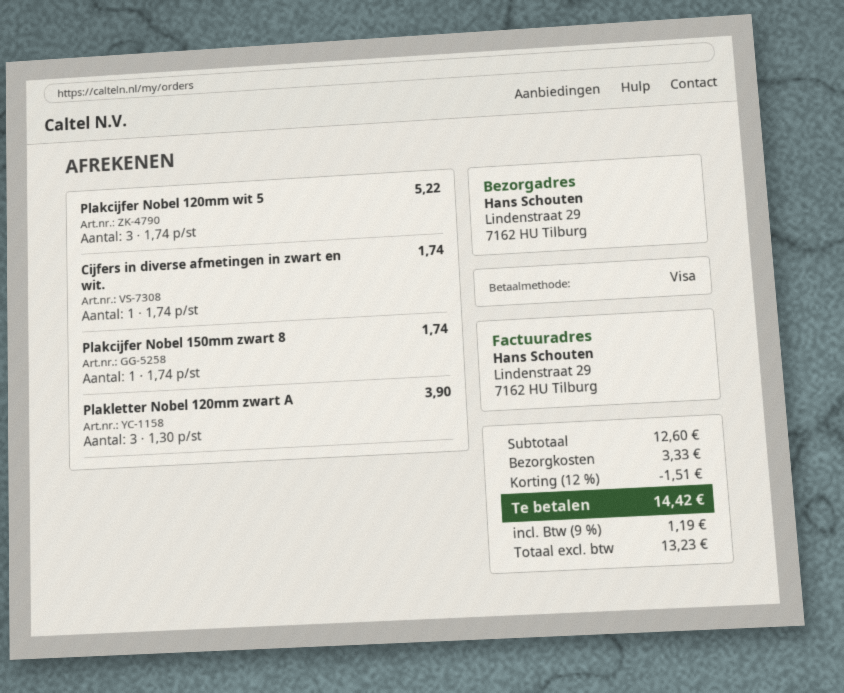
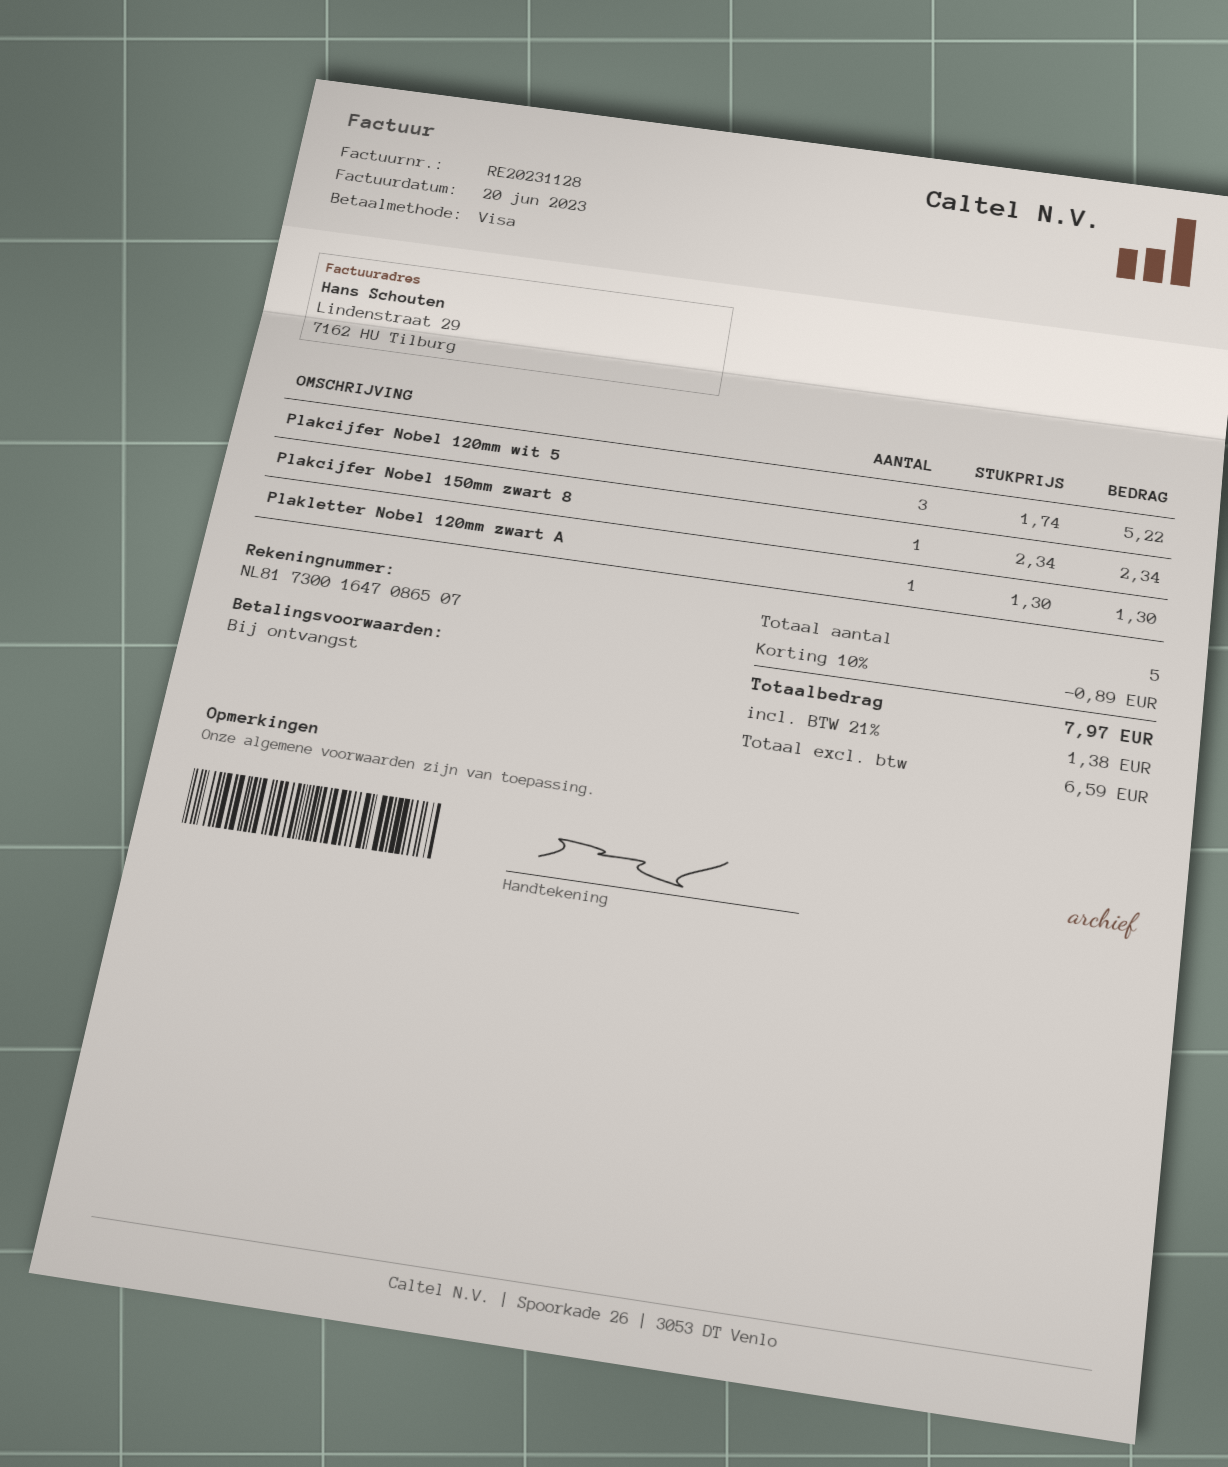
Cijfers in diverse afmetingen in zwart en wit.: 1 x 1.74 = 1.74 -> none
Plakcijfer Nobel 150mm zwart 8: 1 x 1.74 = 1.74 -> 1 x 2.34 = 2.34
Plakletter Nobel 120mm zwart A: 3 x 1.30 = 3.90 -> 1 x 1.30 = 1.30
discount: 12% = 1.51 -> 10% = 0.89
shipping: 3.33 -> none
net: 13.23 -> 6.59
tax: 9% = 1.19 -> 21% = 1.38
total: 14.42 -> 7.97

